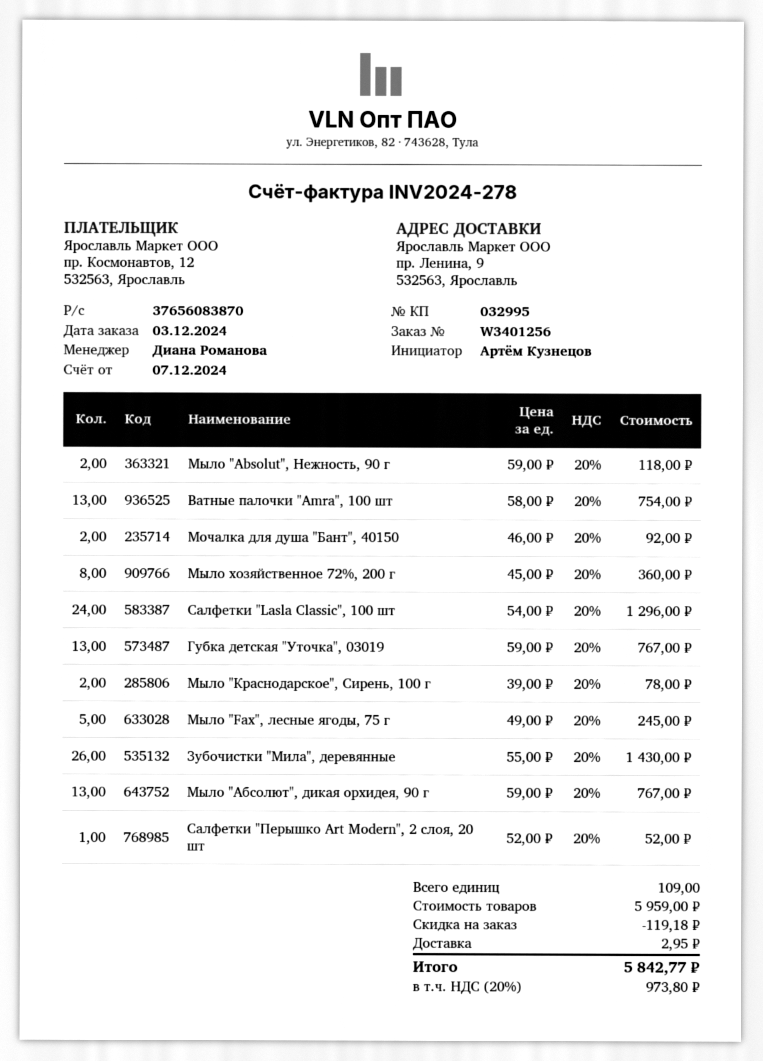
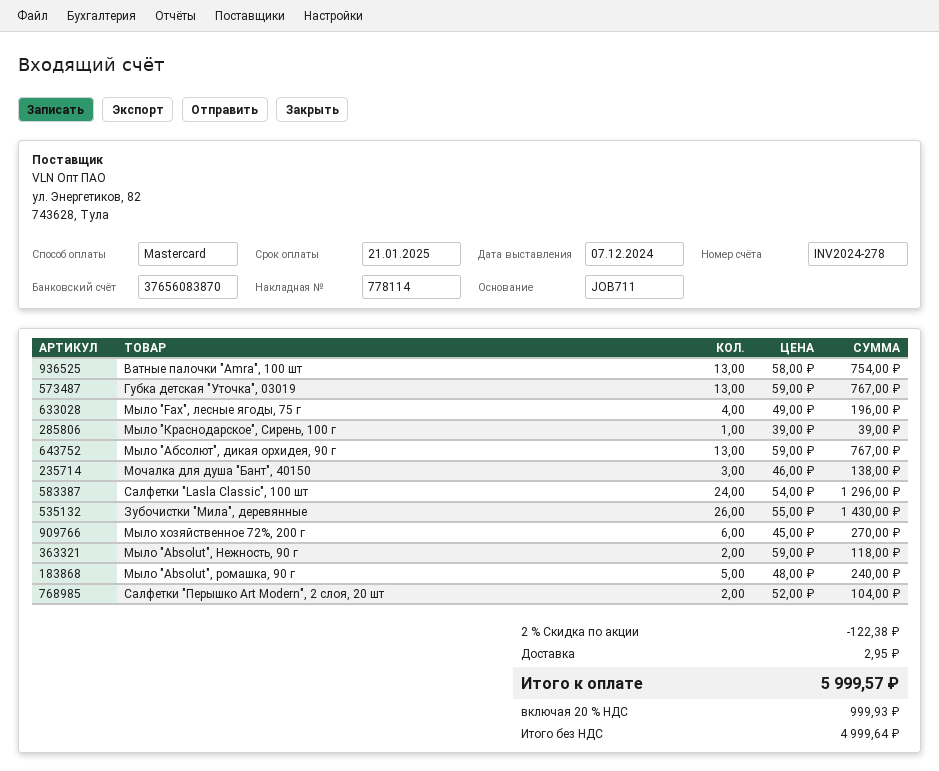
Мочалка для душа "Бант", 40150: 2 x 46.00 = 92.00 -> 3 x 46.00 = 138.00
Мыло хозяйственное 72%, 200 г: 8 x 45.00 = 360.00 -> 6 x 45.00 = 270.00
Мыло "Краснодарское", Сирень, 100 г: 2 x 39.00 = 78.00 -> 1 x 39.00 = 39.00
Мыло "Fax", лесные ягоды, 75 г: 5 x 49.00 = 245.00 -> 4 x 49.00 = 196.00
Салфетки "Перышко Art Modern", 2 слоя, 20 шт: 1 x 52.00 = 52.00 -> 2 x 52.00 = 104.00
Мыло "Absolut", ромашка, 90 г: none -> 5 x 48.00 = 240.00
discount: 119.18 -> 122.38
tax: 20% = 973.80 -> 20% = 999.93
total: 5842.77 -> 5999.57

